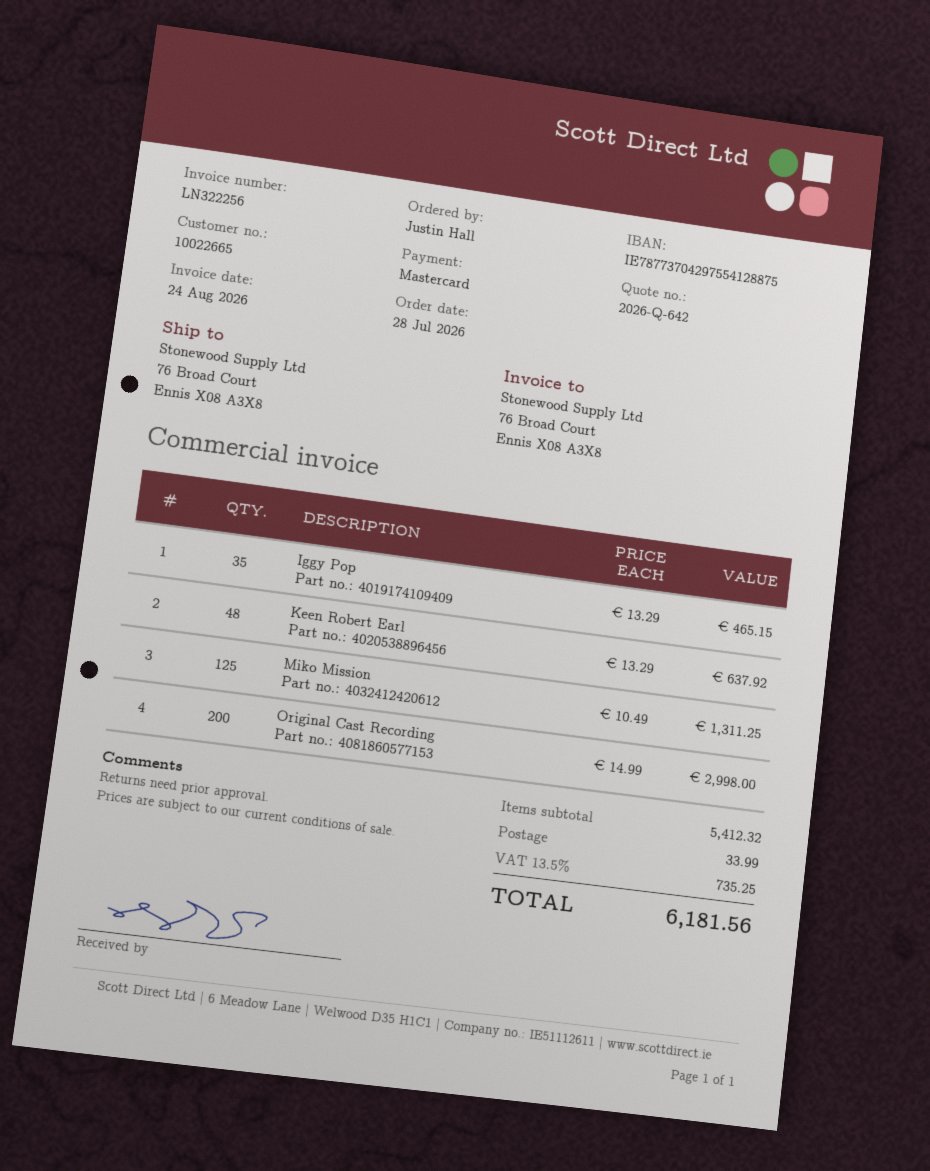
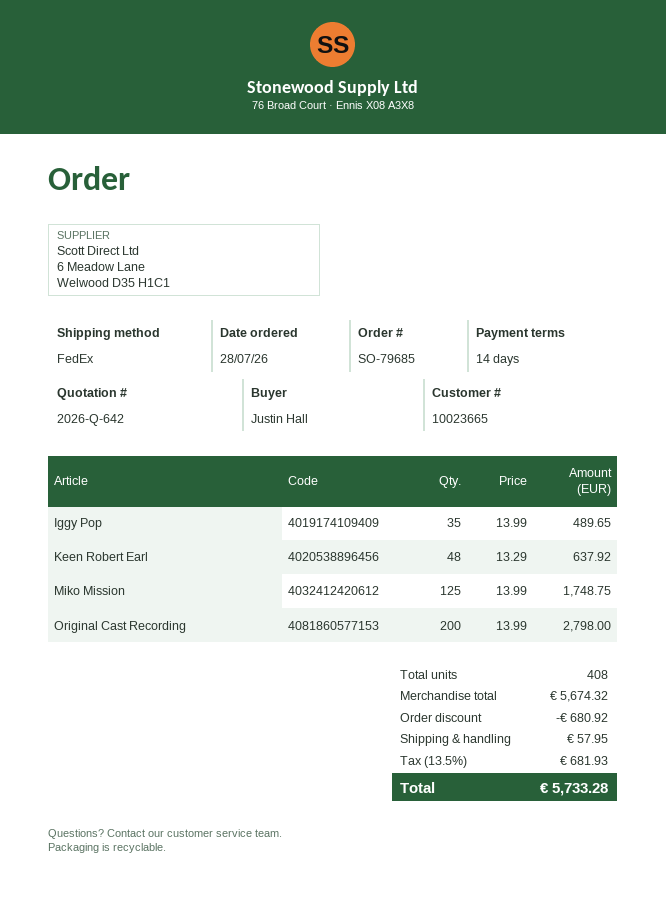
customer number: 10022665 -> 10023665
Iggy Pop: 35 x 13.29 = 465.15 -> 35 x 13.99 = 489.65
Miko Mission: 125 x 10.49 = 1311.25 -> 125 x 13.99 = 1748.75
Original Cast Recording: 200 x 14.99 = 2998.00 -> 200 x 13.99 = 2798.00
subtotal: 5412.32 -> 5674.32
discount: none -> 680.92
shipping: 33.99 -> 57.95
tax: 13.5% = 735.25 -> 13.5% = 681.93
total: 6181.56 -> 5733.28

